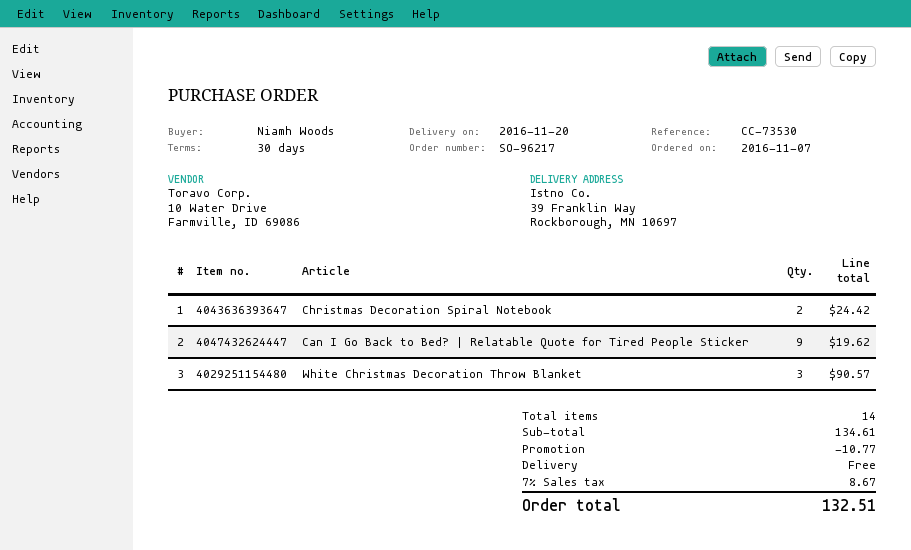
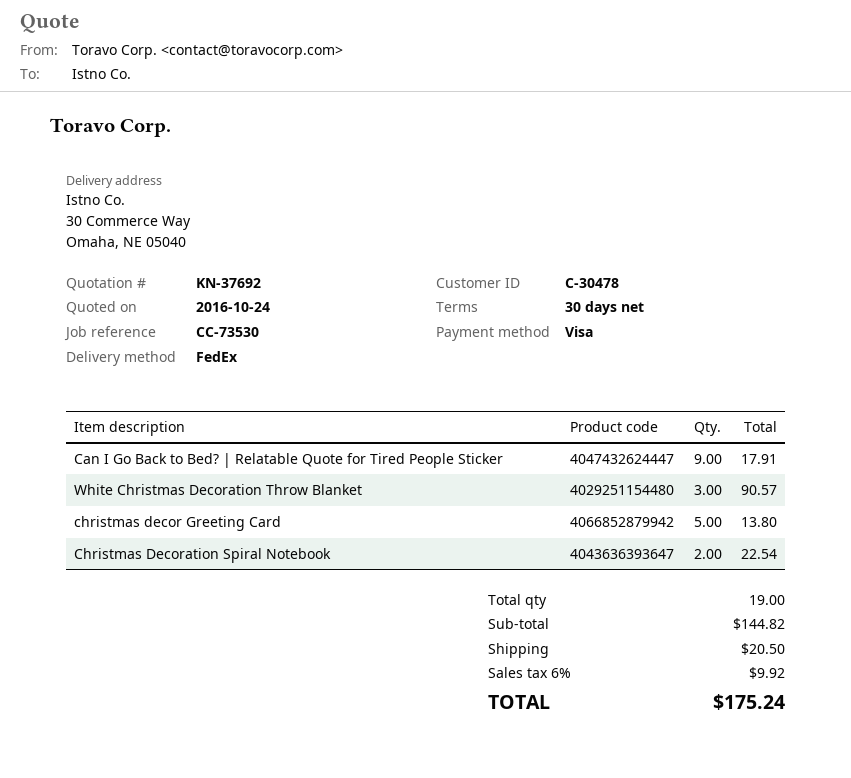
ship to: 39 Franklin Way, Rockborough, MN 10697 -> 30 Commerce Way, Omaha, NE 05040
Christmas Decoration Spiral Notebook: 2 for 24.42 -> 2 for 22.54
Can I Go Back to Bed? | Relatable Quote for Tired People Sticker: 9 for 19.62 -> 9 for 17.91
christmas decor Greeting Card: none -> 5 for 13.80
total quantity: 14 -> 19
subtotal: 134.61 -> 144.82
discount: 10.77 -> none
shipping: 0.00 -> 20.50
tax: 7% = 8.67 -> 6% = 9.92
total: 132.51 -> 175.24

